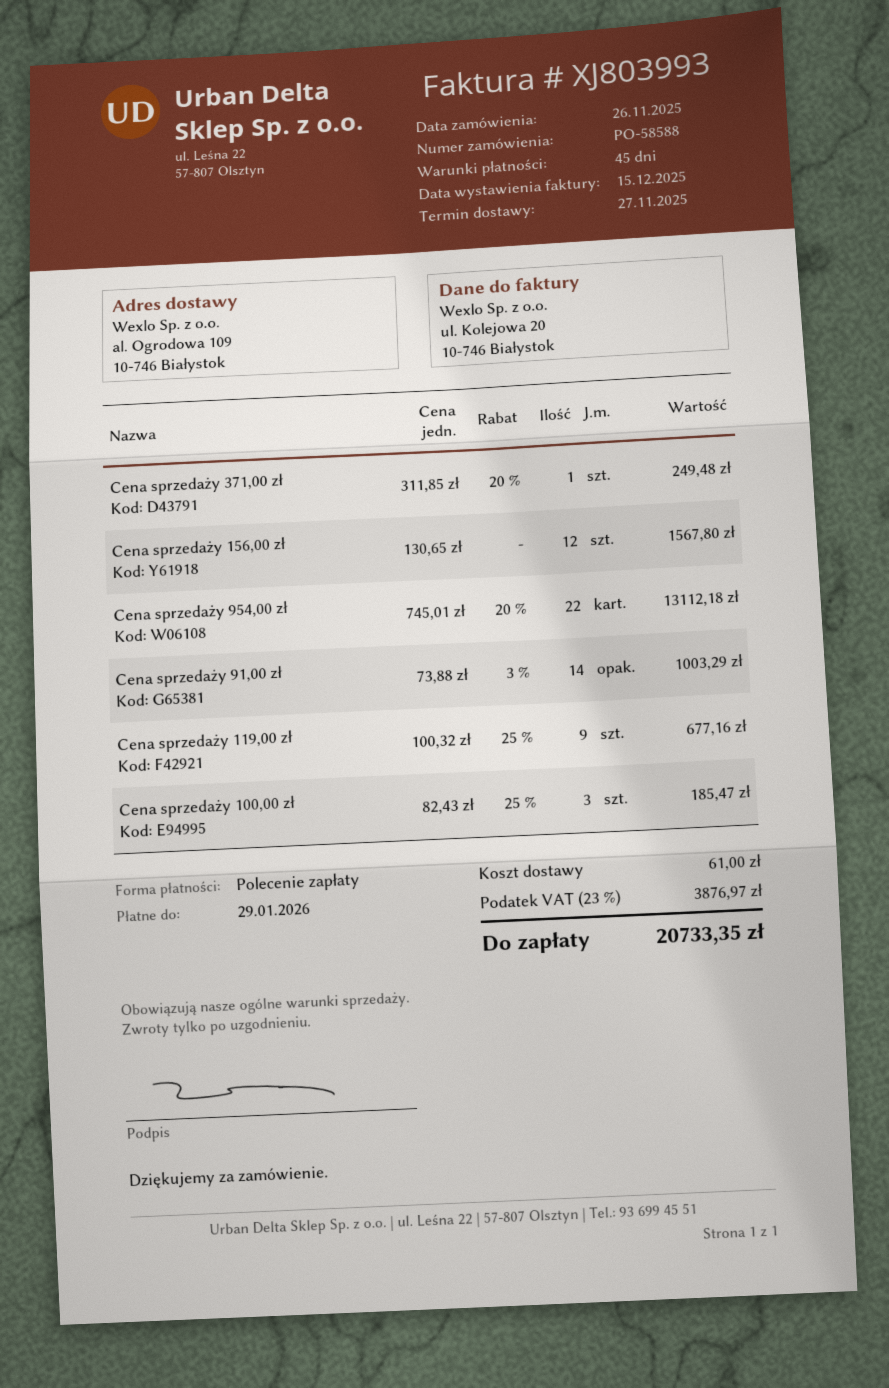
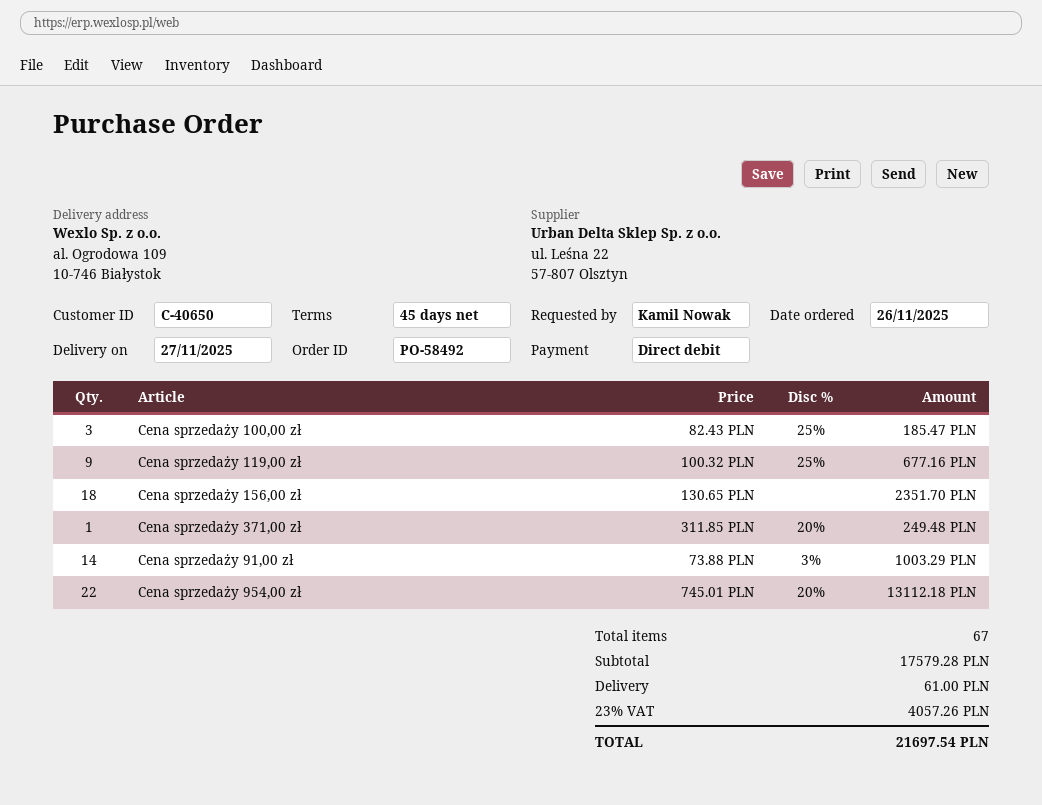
order number: PO-58588 -> PO-58492
Cena sprzedaży 156,00 zł: 12 x 130.65 = 1567.80 -> 18 x 130.65 = 2351.70
tax: 23% = 3876.97 -> 23% = 4057.26
total: 20733.35 -> 21697.54

